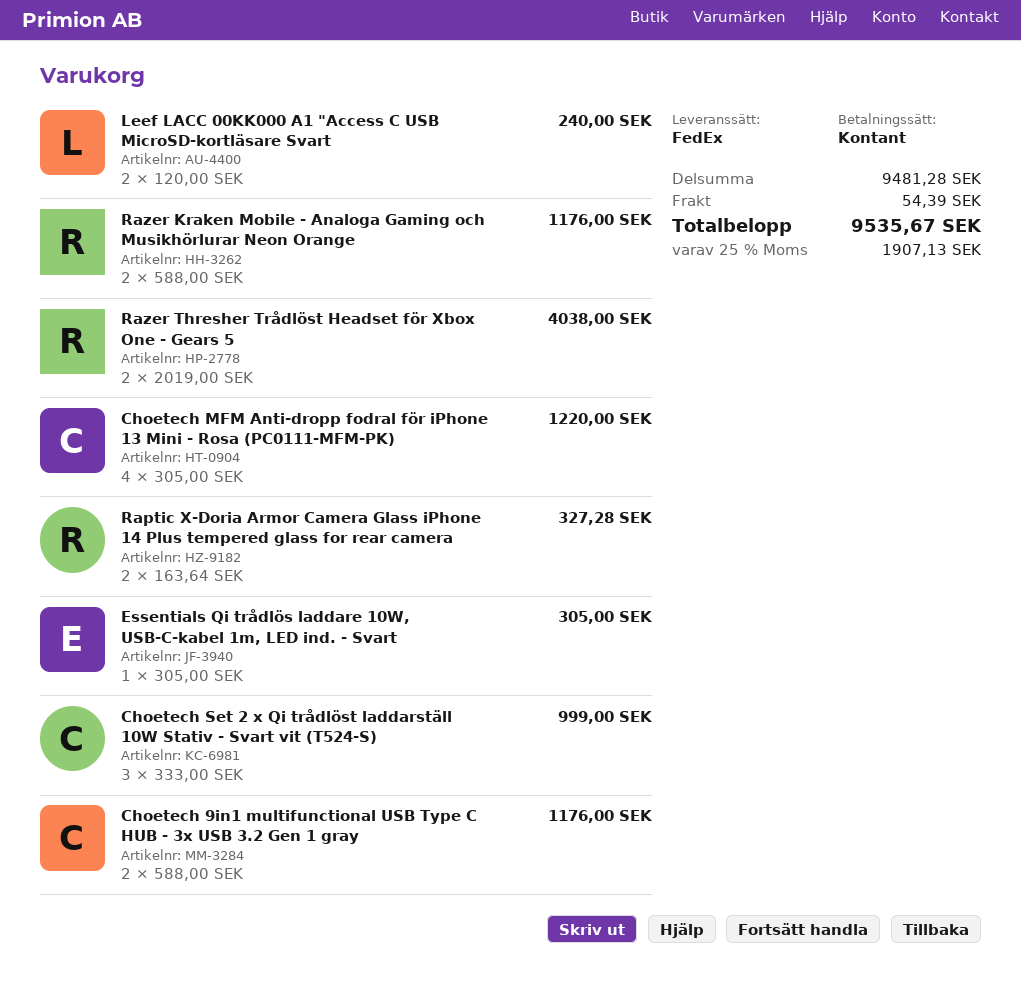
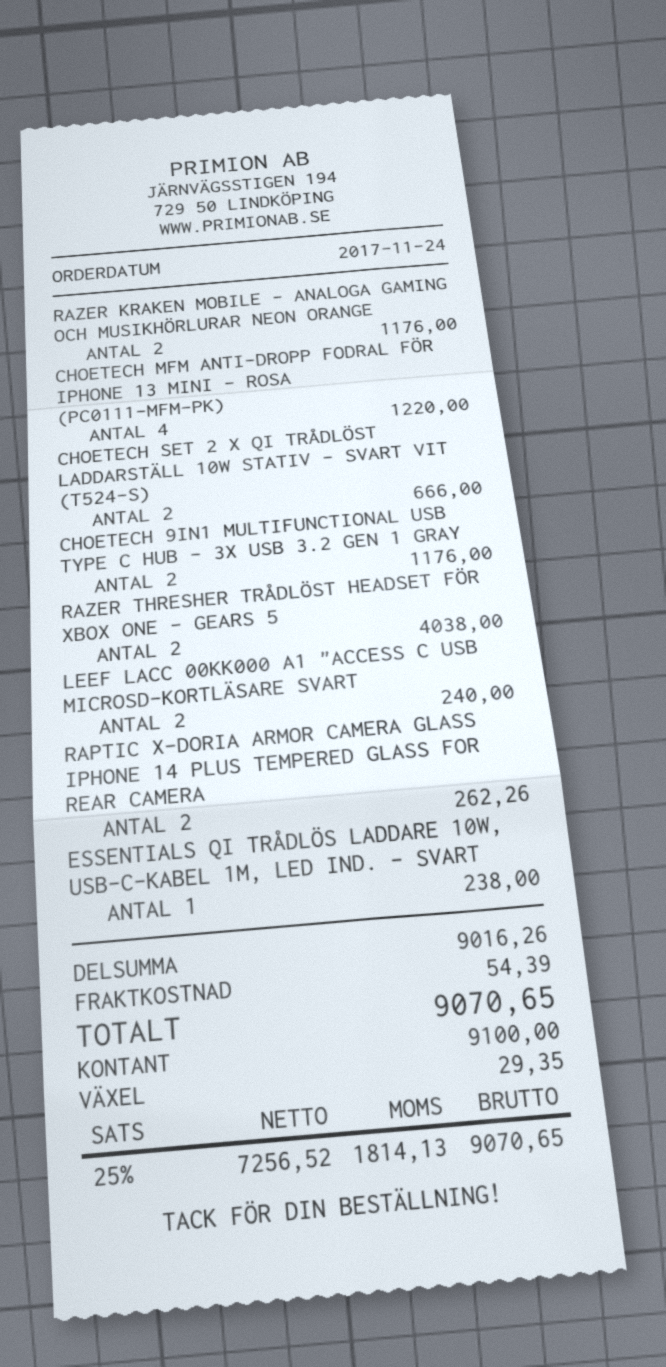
Raptic X-Doria Armor Camera Glass iPhone 14 Plus tempered glass for rear camera: 2 for 327.28 -> 2 for 262.26
Essentials Qi trådlös laddare 10W, USB-C-kabel 1m, LED ind. - Svart: 1 for 305.00 -> 1 for 238.00
Choetech Set 2 x Qi trådlöst laddarställ 10W Stativ - Svart vit (T524-S): 3 for 999.00 -> 2 for 666.00
subtotal: 9481.28 -> 9016.26
tax: 25% = 1907.13 -> 25% = 1814.13
total: 9535.67 -> 9070.65

